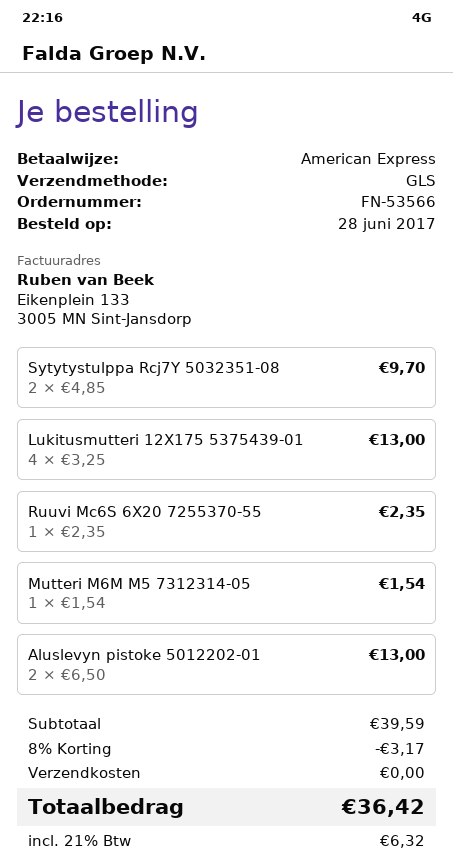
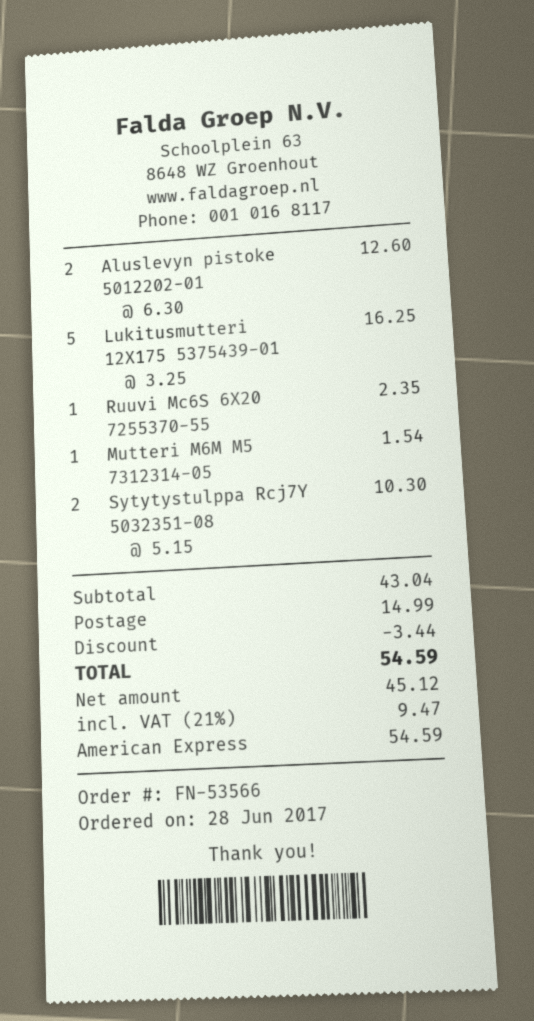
Sytytystulppa Rcj7Y 5032351-08: 2 x 4.85 = 9.70 -> 2 x 5.15 = 10.30
Lukitusmutteri 12X175 5375439-01: 4 x 3.25 = 13.00 -> 5 x 3.25 = 16.25
Aluslevyn pistoke 5012202-01: 2 x 6.50 = 13.00 -> 2 x 6.30 = 12.60
subtotal: 39.59 -> 43.04
discount: 3.17 -> 3.44
shipping: 0.00 -> 14.99
tax: 21% = 6.32 -> 21% = 9.47
total: 36.42 -> 54.59

